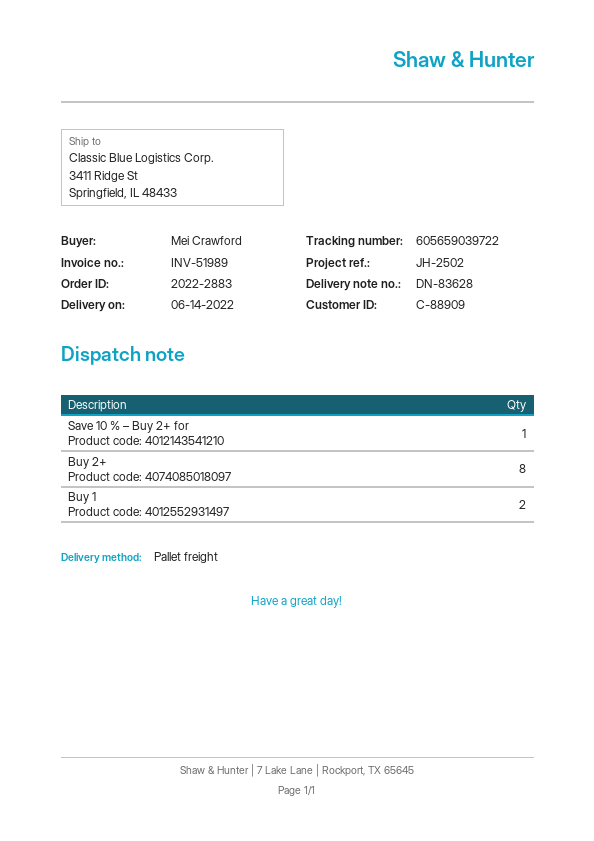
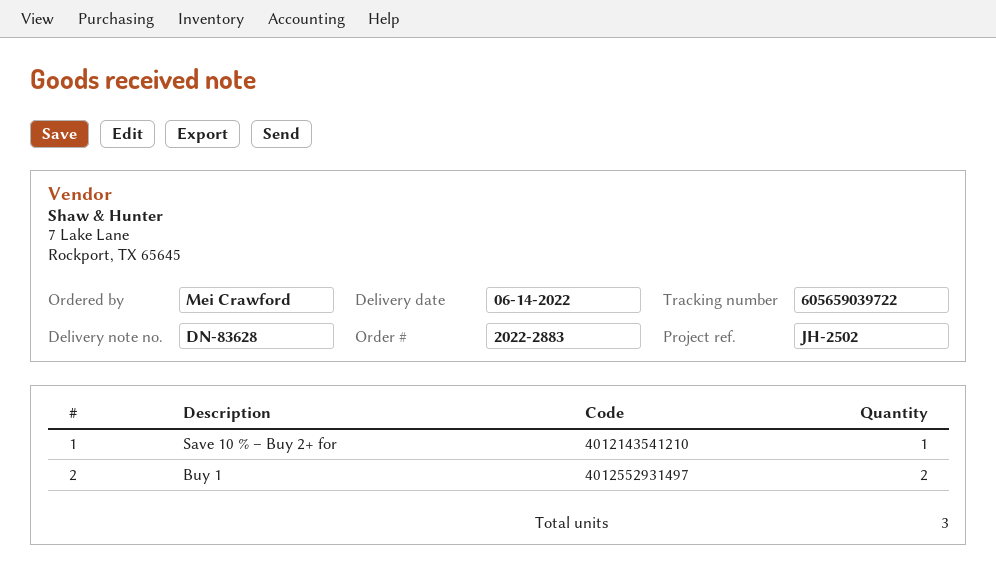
Buy 2+: 8 -> none

